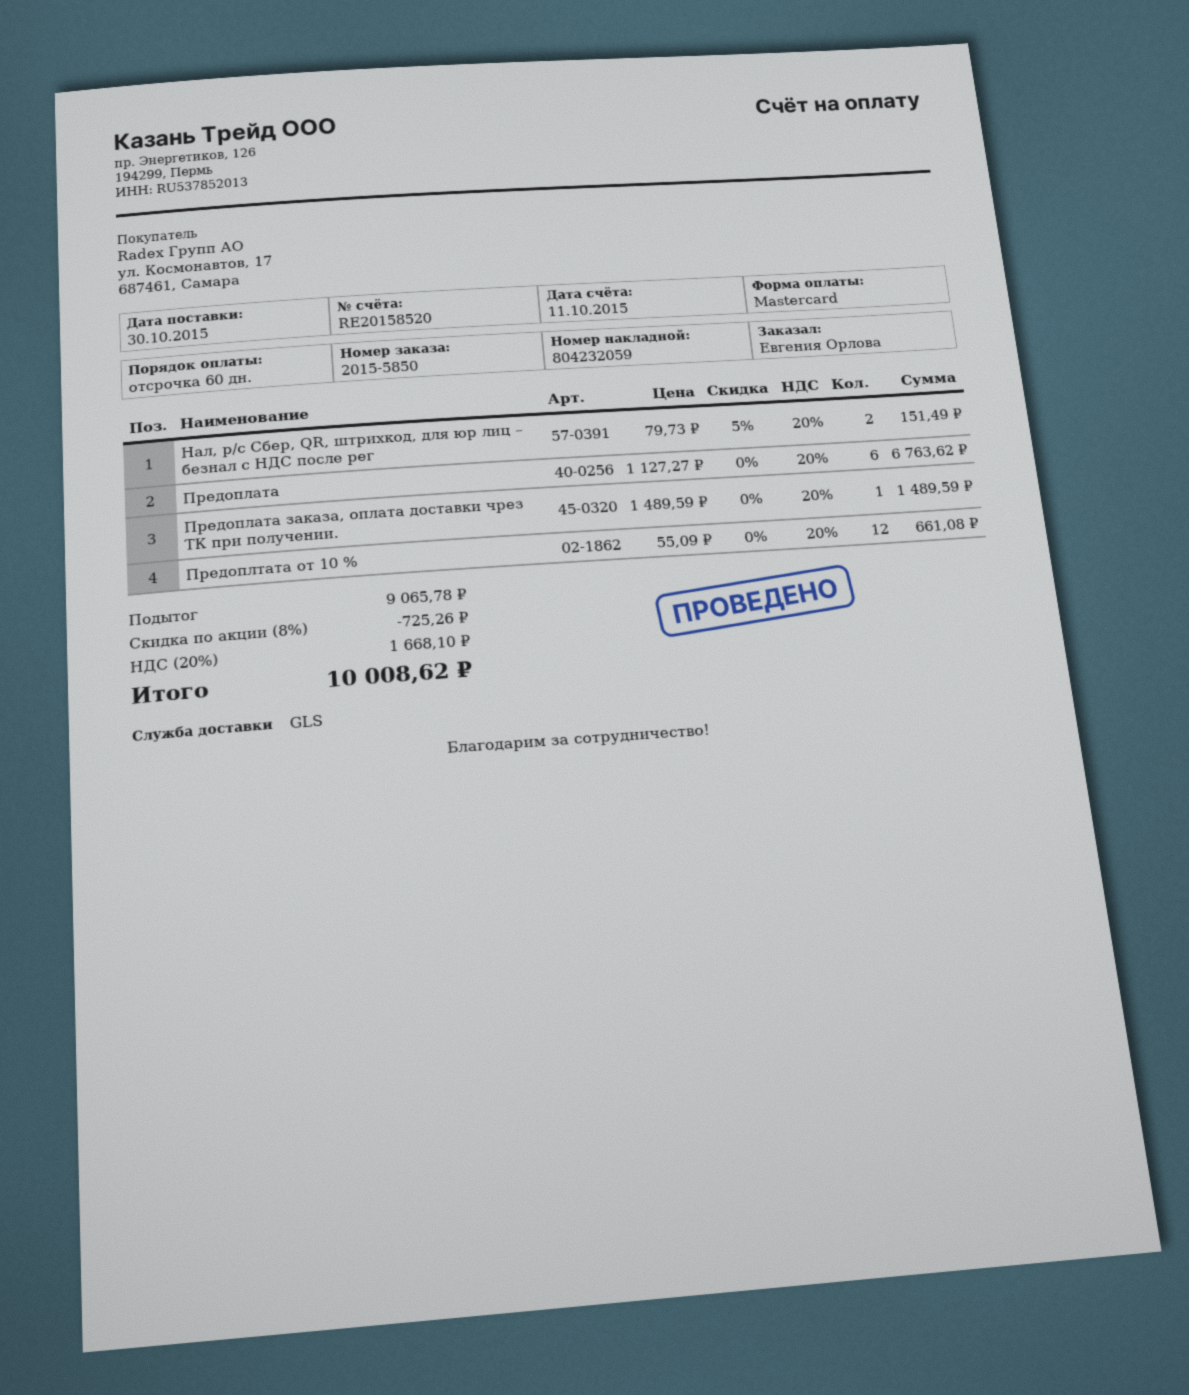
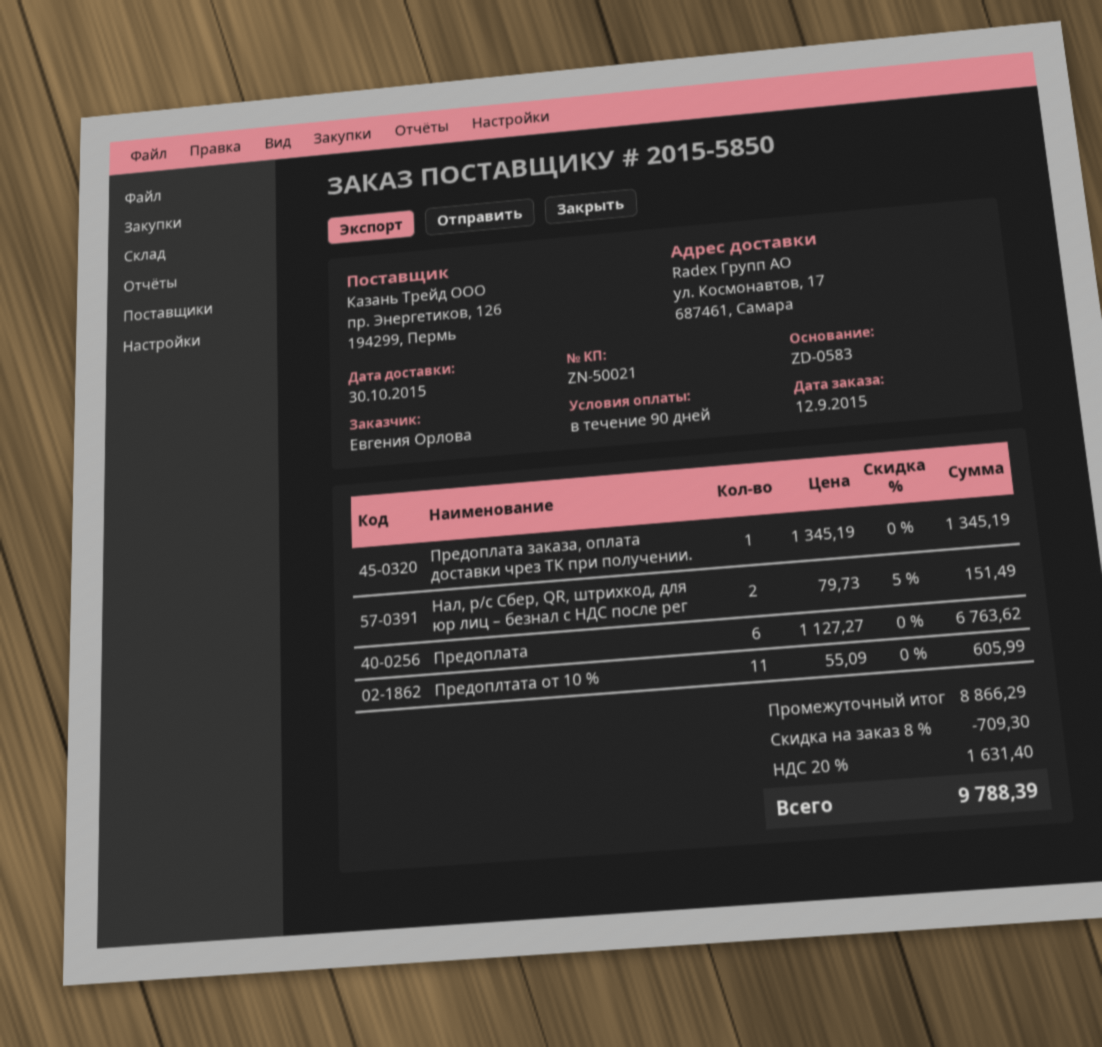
payment terms: 60 days -> 90 days
Предоплата заказа, оплата доставки чрез ТК при получении.: 1 x 1489.59 = 1489.59 -> 1 x 1345.19 = 1345.19
Предоплтата от 10 %: 12 x 55.09 = 661.08 -> 11 x 55.09 = 605.99
subtotal: 9065.78 -> 8866.29
discount: 8% = 725.26 -> 8% = 709.30
tax: 20% = 1668.10 -> 20% = 1631.40
total: 10008.62 -> 9788.39

